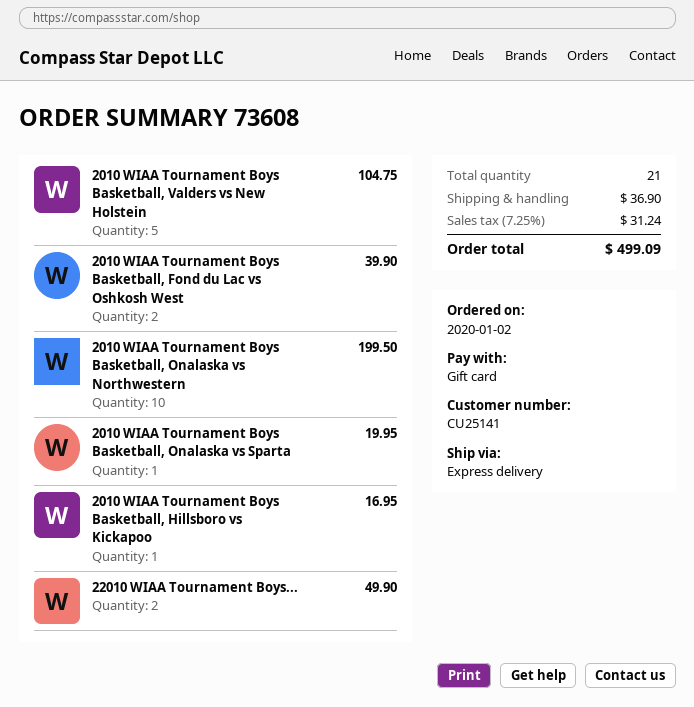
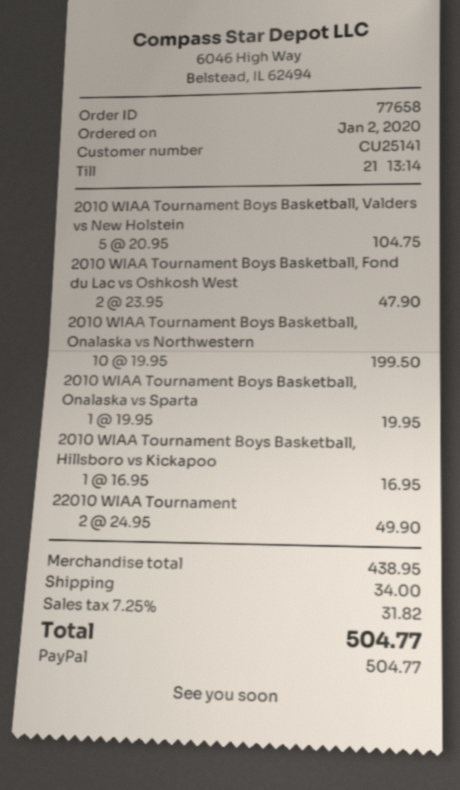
order number: 73608 -> 77658
payment method: gift card -> PayPal
2010 WIAA Tournament Boys Basketball, Fond du Lac vs Oshkosh West: 2 for 39.90 -> 2 for 47.90
shipping: 36.90 -> 34.00
tax: 7.25% = 31.24 -> 7.25% = 31.82
total: 499.09 -> 504.77

